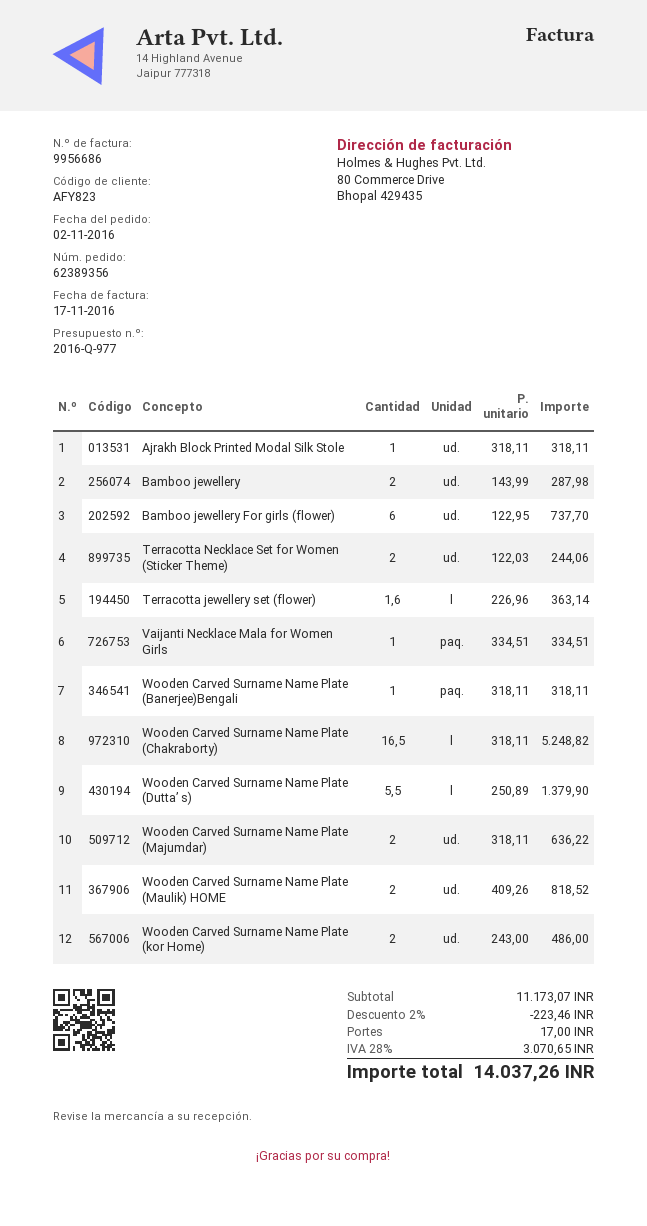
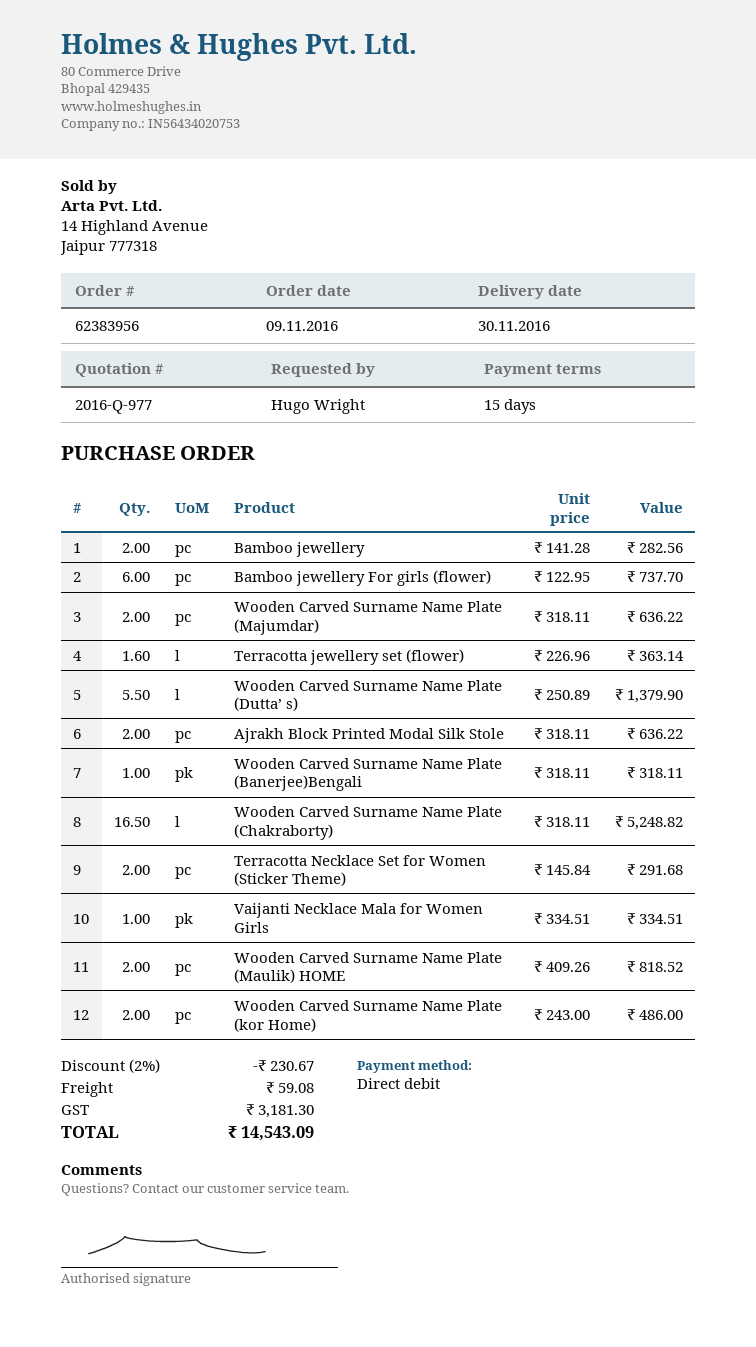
order number: 62389356 -> 62383956
order date: 2016-11-02 -> 2016-11-09
Ajrakh Block Printed Modal Silk Stole: 1 x 318.11 = 318.11 -> 2 x 318.11 = 636.22
Bamboo jewellery: 2 x 143.99 = 287.98 -> 2 x 141.28 = 282.56
Terracotta Necklace Set for Women (Sticker Theme): 2 x 122.03 = 244.06 -> 2 x 145.84 = 291.68
discount: 2% = 223.46 -> 2% = 230.67
shipping: 17.00 -> 59.08
tax: 3070.65 -> 3181.30
total: 14037.26 -> 14543.09

